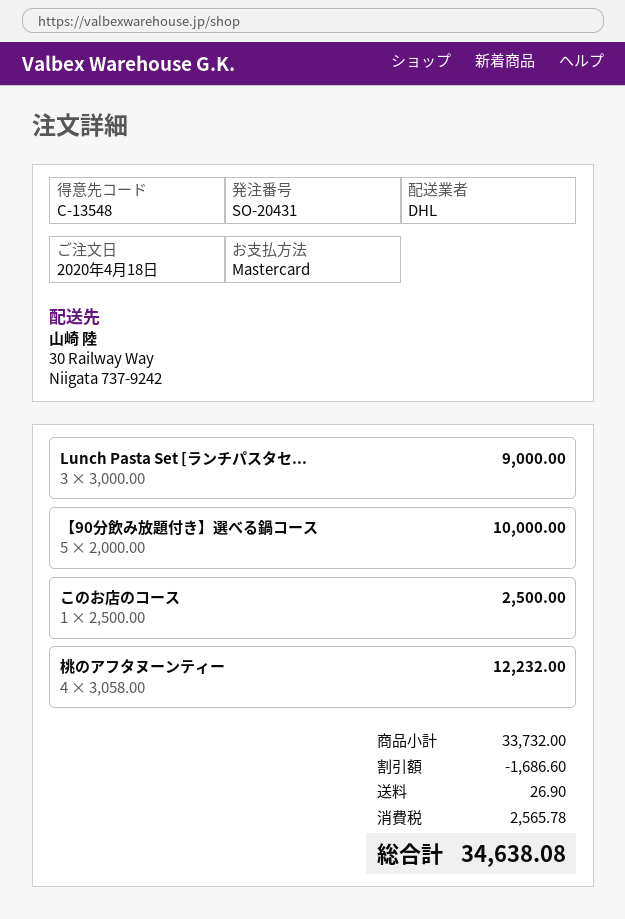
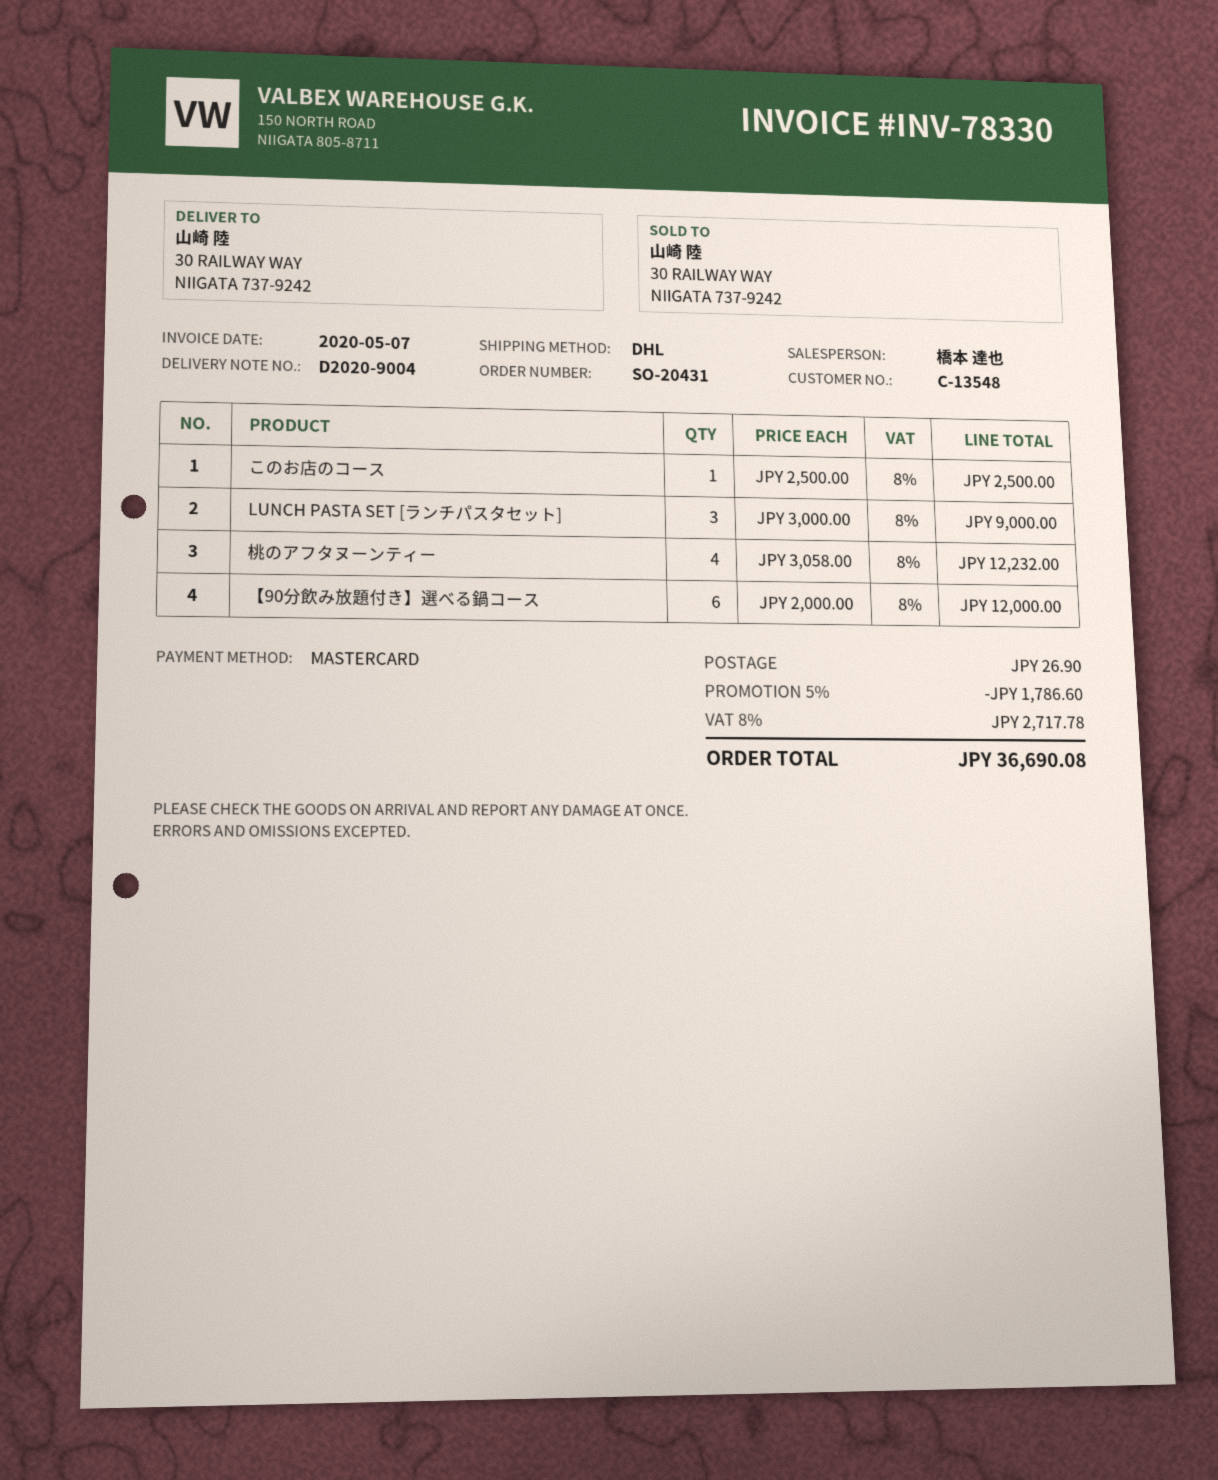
【90分飲み放題付き】選べる鍋コース: 5 x 2000.00 = 10000.00 -> 6 x 2000.00 = 12000.00
discount: 1686.60 -> 1786.60
tax: 2565.78 -> 2717.78
total: 34638.08 -> 36690.08

